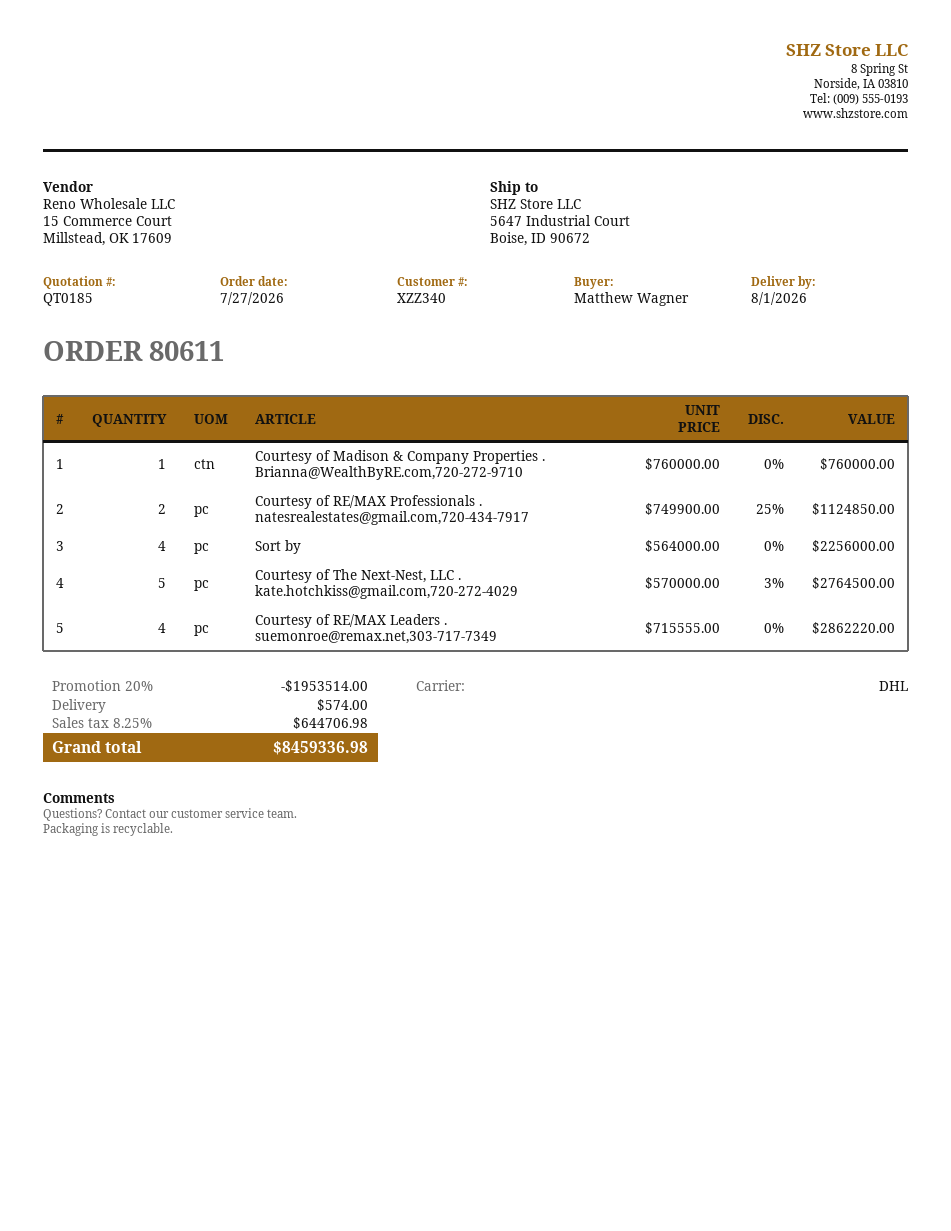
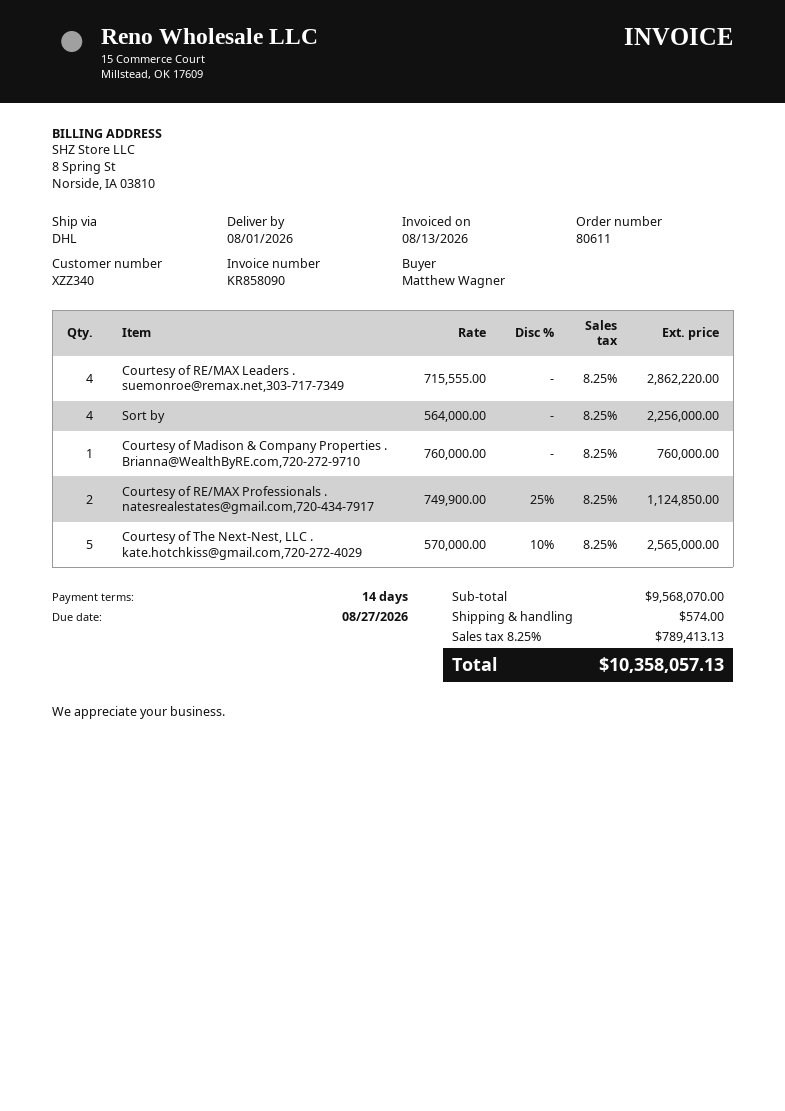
Courtesy of The Next-Nest, LLC . kate.hotchkiss@gmail.com,720-272-4029: 5 x 570000.00 - 3% = 2764500.00 -> 5 x 570000.00 - 10% = 2565000.00
discount: 20% = 1953514.00 -> none
tax: 8.25% = 644706.98 -> 8.25% = 789413.13
total: 8459336.98 -> 10358057.13

